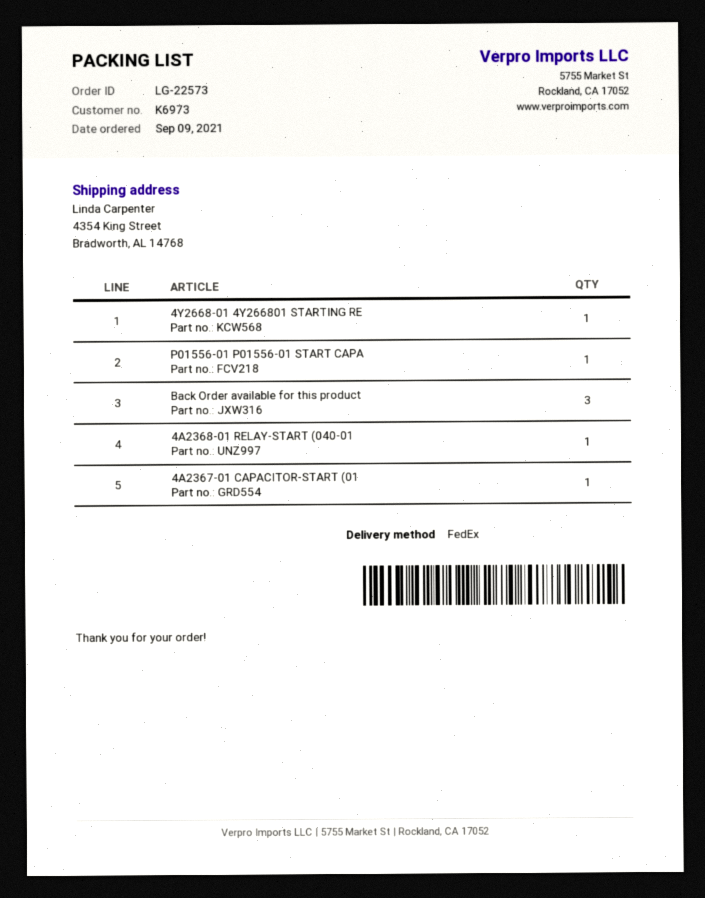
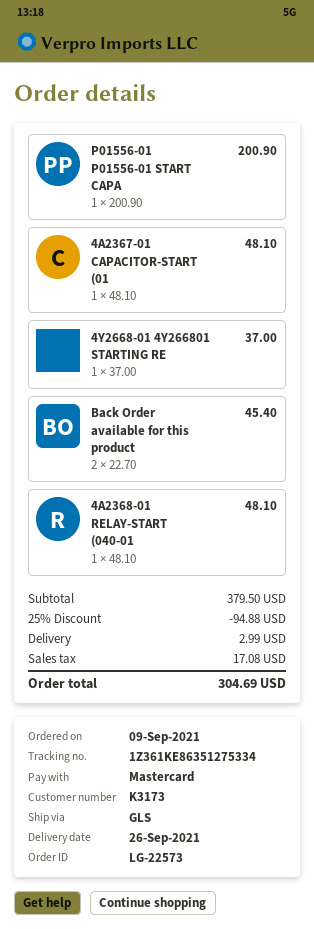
customer number: K6973 -> K3173
shipping method: FedEx -> GLS
Back Order available for this product: 3 -> 2

